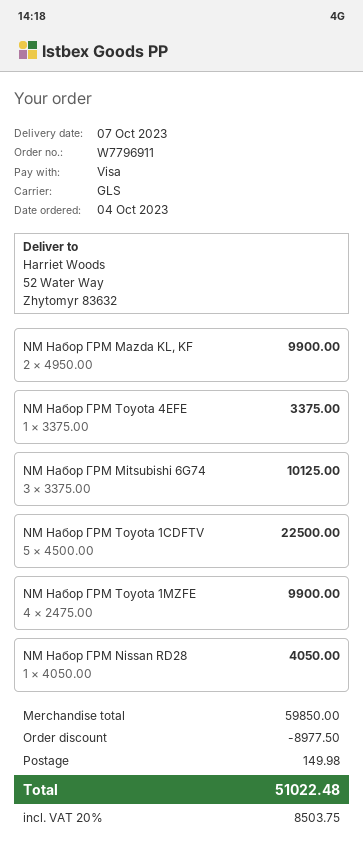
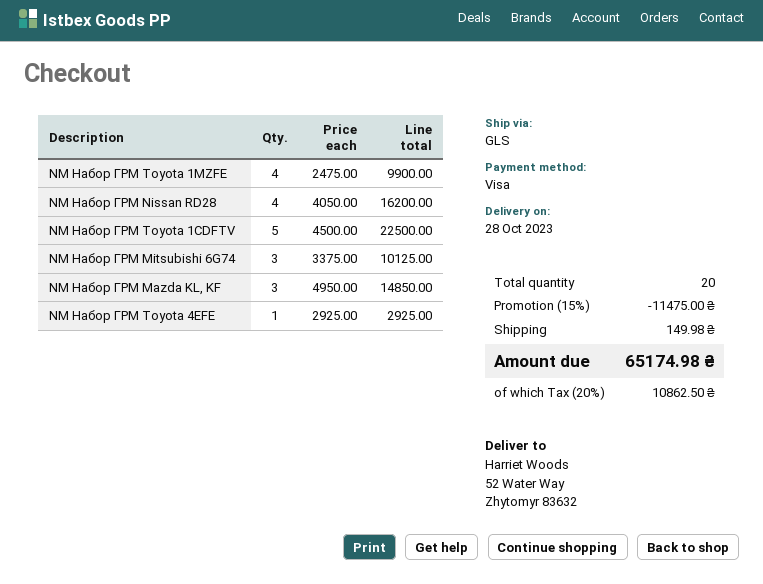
delivery date: 2023-10-07 -> 2023-10-28
NM Набор ГРМ Mazda KL, KF: 2 x 4950.00 = 9900.00 -> 3 x 4950.00 = 14850.00
NM Набор ГРМ Toyota 4EFE: 1 x 3375.00 = 3375.00 -> 1 x 2925.00 = 2925.00
NM Набор ГРМ Nissan RD28: 1 x 4050.00 = 4050.00 -> 4 x 4050.00 = 16200.00
discount: 8977.50 -> 11475.00
tax: 20% = 8503.75 -> 20% = 10862.50
total: 51022.48 -> 65174.98

